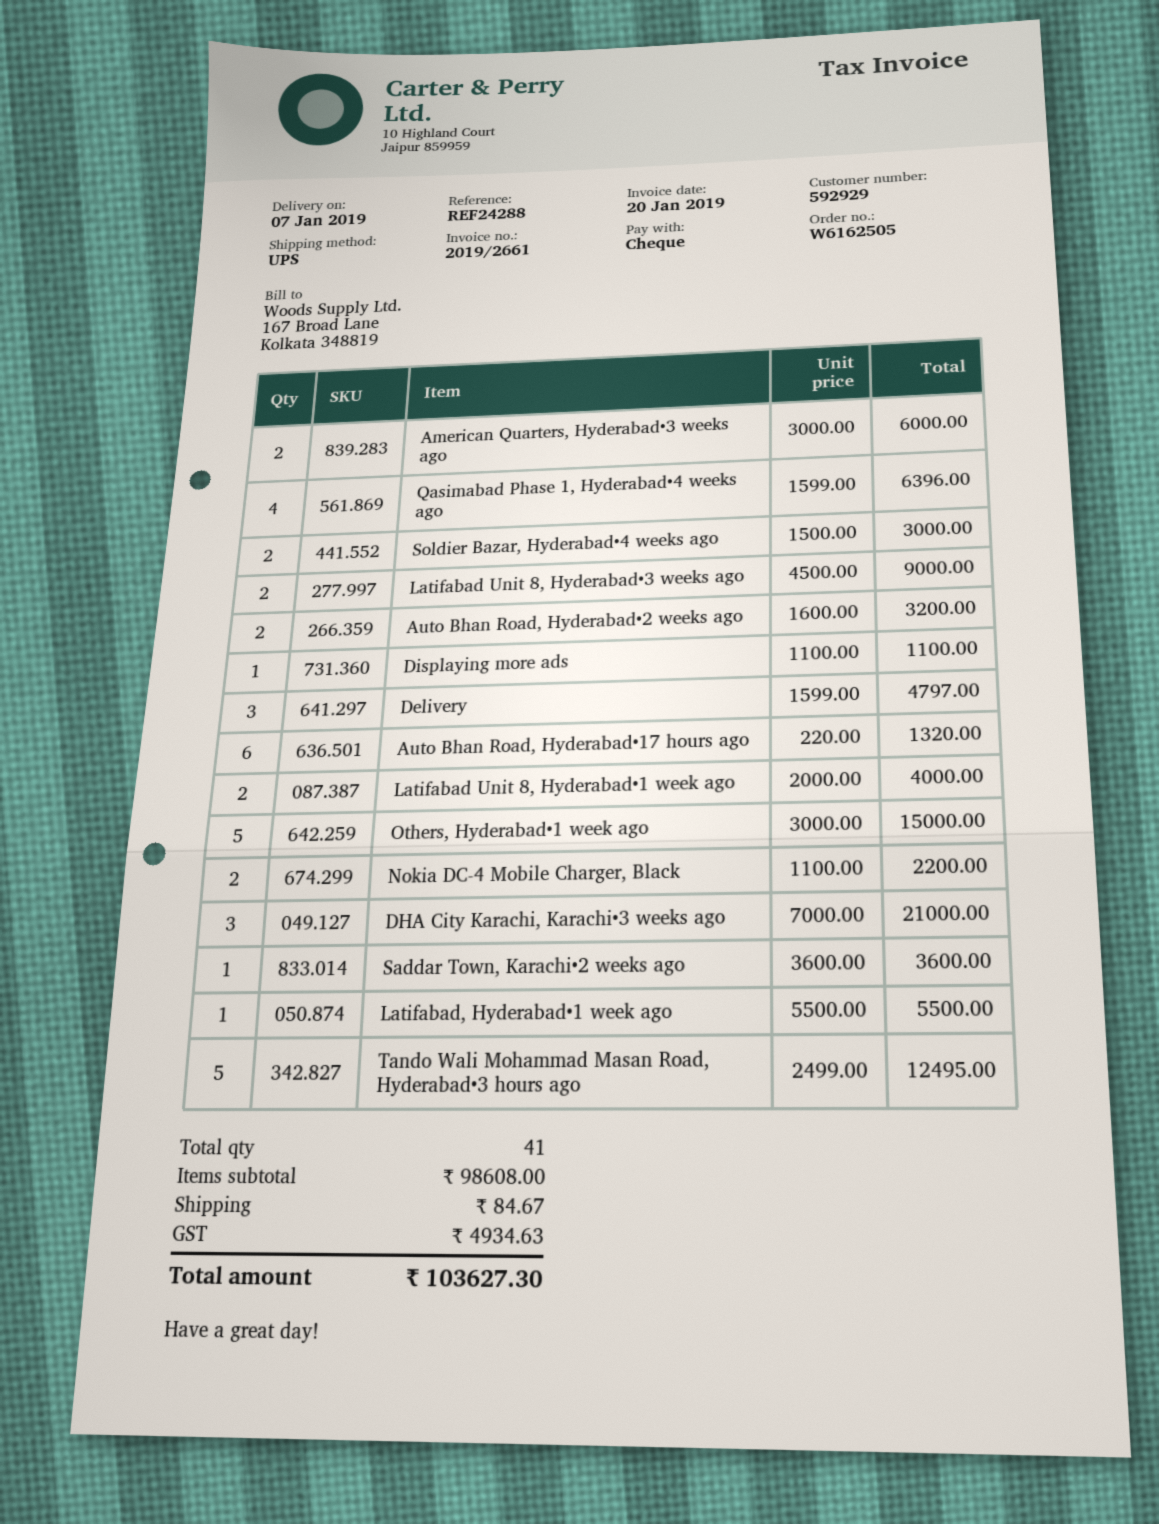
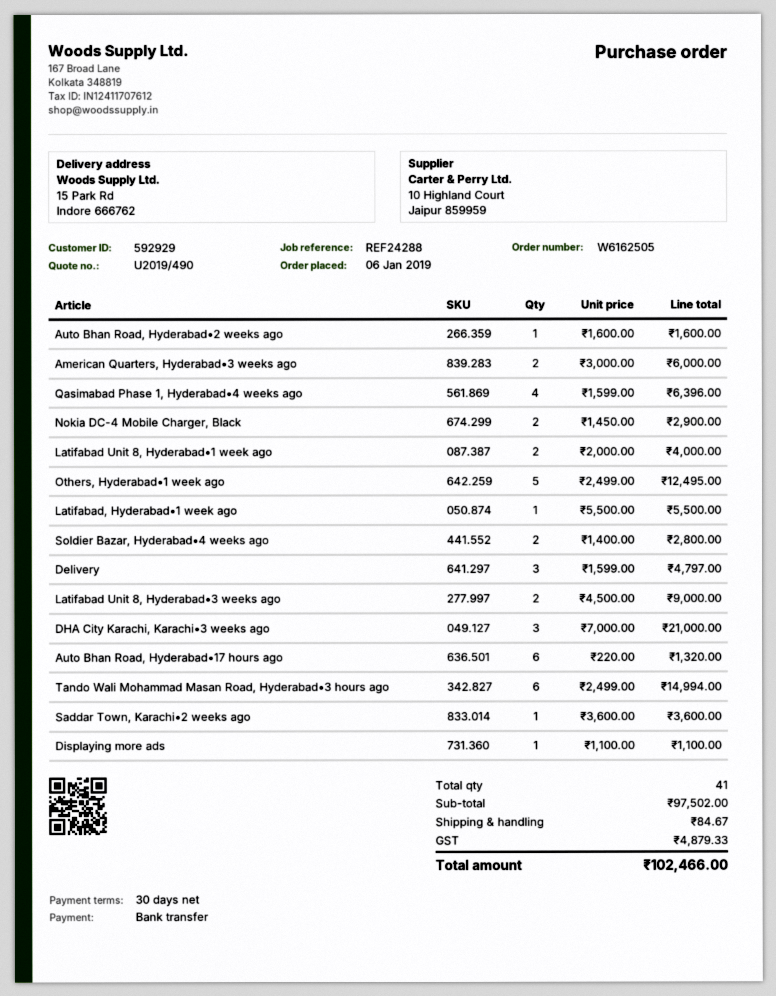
payment method: cheque -> bank transfer
Soldier Bazar, Hyderabad•4 weeks ago: 2 x 1500.00 = 3000.00 -> 2 x 1400.00 = 2800.00
Auto Bhan Road, Hyderabad•2 weeks ago: 2 x 1600.00 = 3200.00 -> 1 x 1600.00 = 1600.00
Others, Hyderabad•1 week ago: 5 x 3000.00 = 15000.00 -> 5 x 2499.00 = 12495.00
Nokia DC-4 Mobile Charger, Black: 2 x 1100.00 = 2200.00 -> 2 x 1450.00 = 2900.00
Tando Wali Mohammad Masan Road, Hyderabad•3 hours ago: 5 x 2499.00 = 12495.00 -> 6 x 2499.00 = 14994.00
subtotal: 98608.00 -> 97502.00
tax: 4934.63 -> 4879.33
total: 103627.30 -> 102466.00

